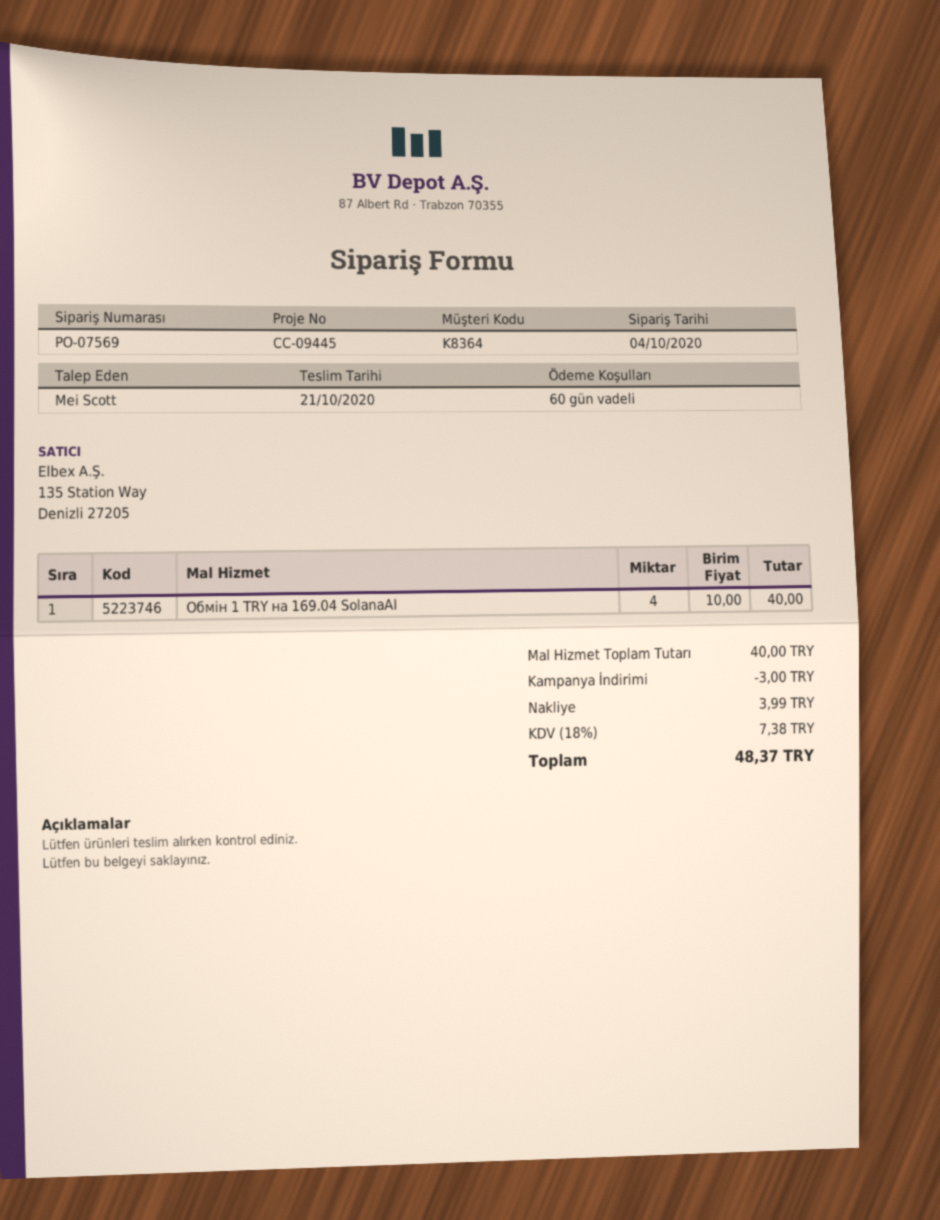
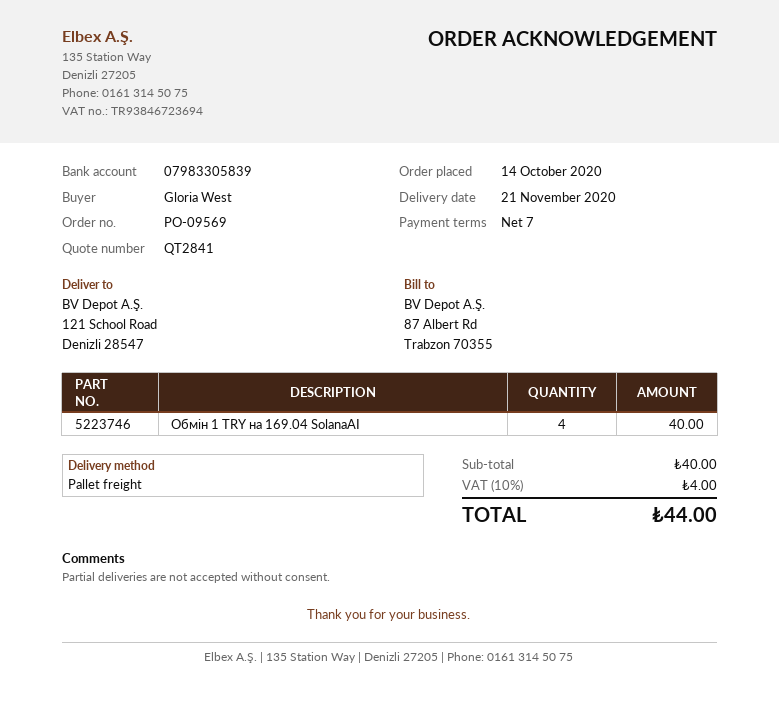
order number: PO-07569 -> PO-09569
order date: 2020-10-04 -> 2020-10-14
delivery date: 2020-10-21 -> 2020-11-21
payment terms: 60 days -> 7 days
ordered by: Mei Scott -> Gloria West
discount: 3.00 -> none
shipping: 3.99 -> none
tax: 18% = 7.38 -> 10% = 4.00
total: 48.37 -> 44.00

